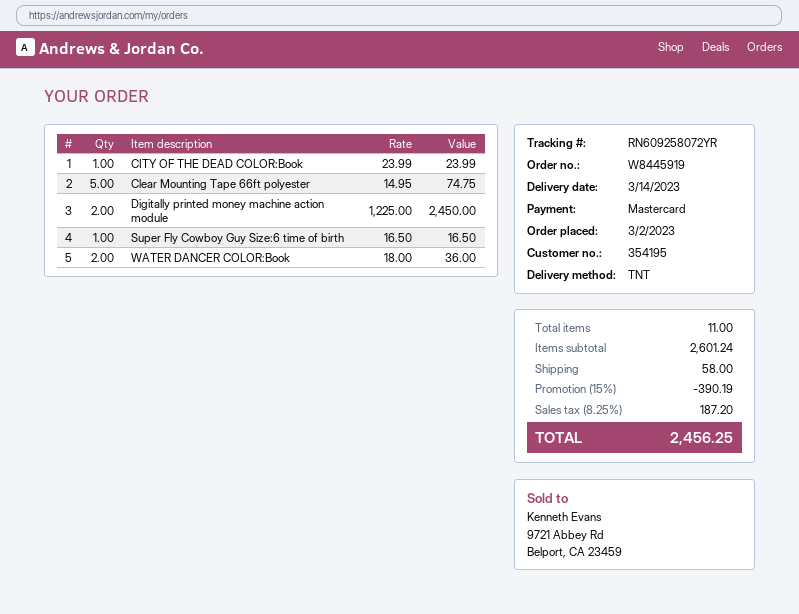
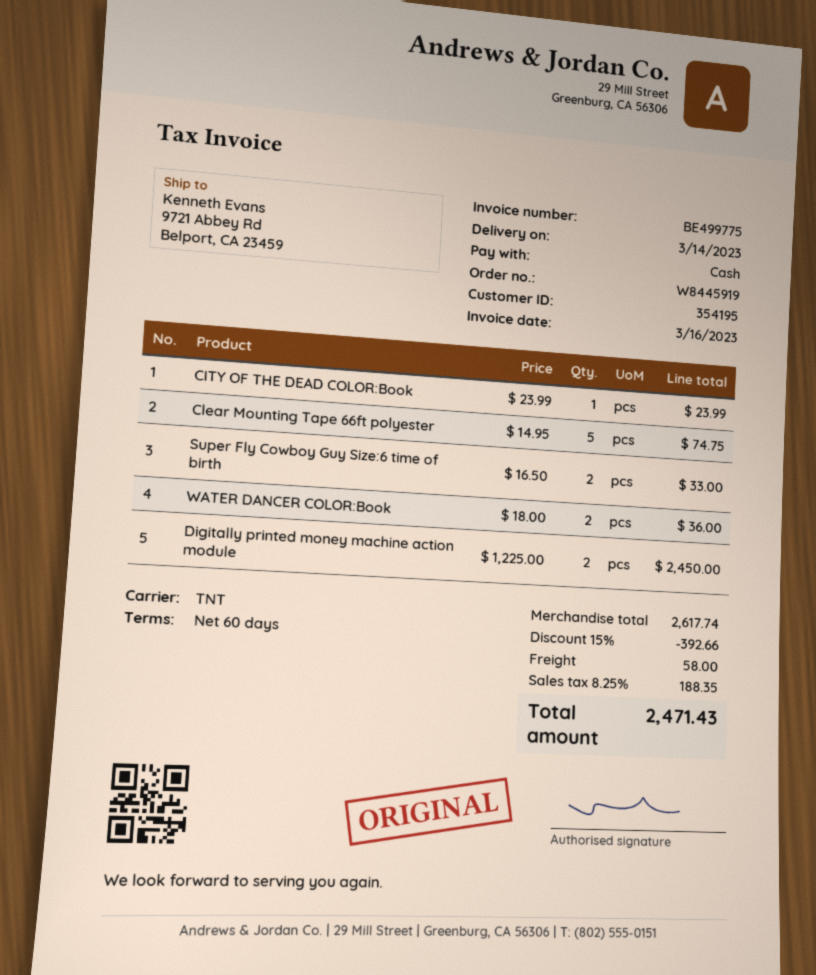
payment method: Mastercard -> cash
Super Fly Cowboy Guy Size:6 time of birth: 1 x 16.50 = 16.50 -> 2 x 16.50 = 33.00
subtotal: 2601.24 -> 2617.74
discount: 15% = 390.19 -> 15% = 392.66
tax: 8.25% = 187.20 -> 8.25% = 188.35
total: 2456.25 -> 2471.43

